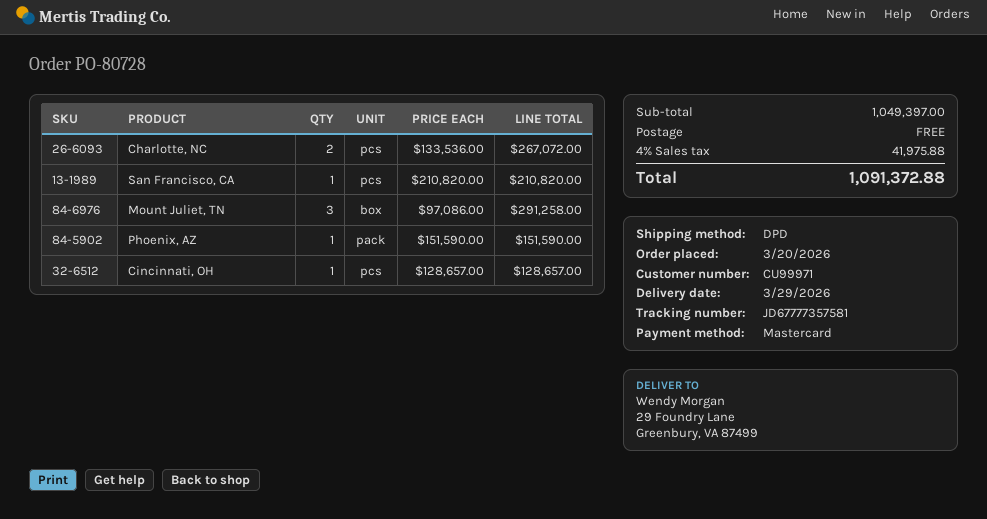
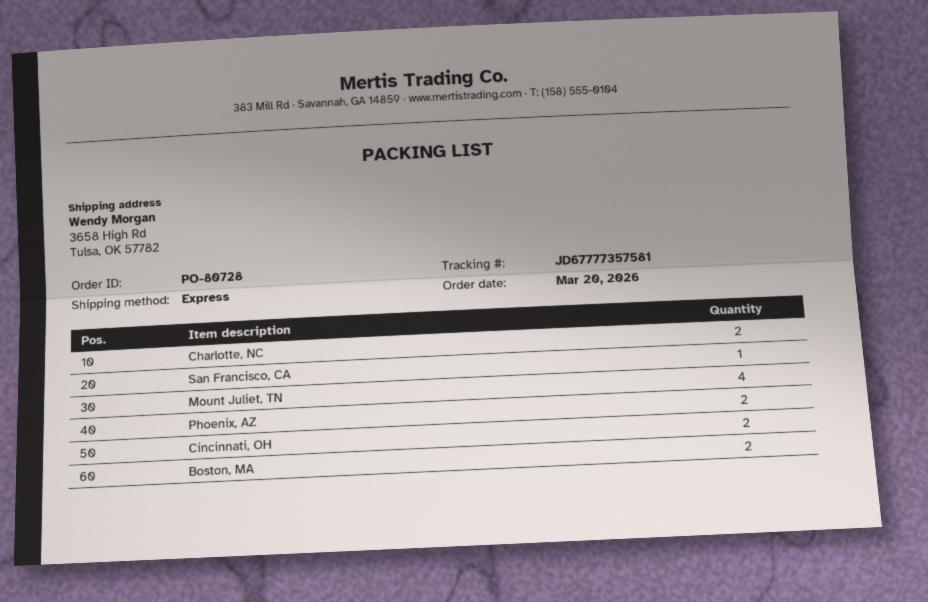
shipping method: DPD -> express
ship to: 29 Foundry Lane, Greenbury, VA 87499 -> 3658 High Rd, Tulsa, OK 57782
Mount Juliet, TN: 3 -> 4
Phoenix, AZ: 1 -> 2
Cincinnati, OH: 1 -> 2
Boston, MA: none -> 2

